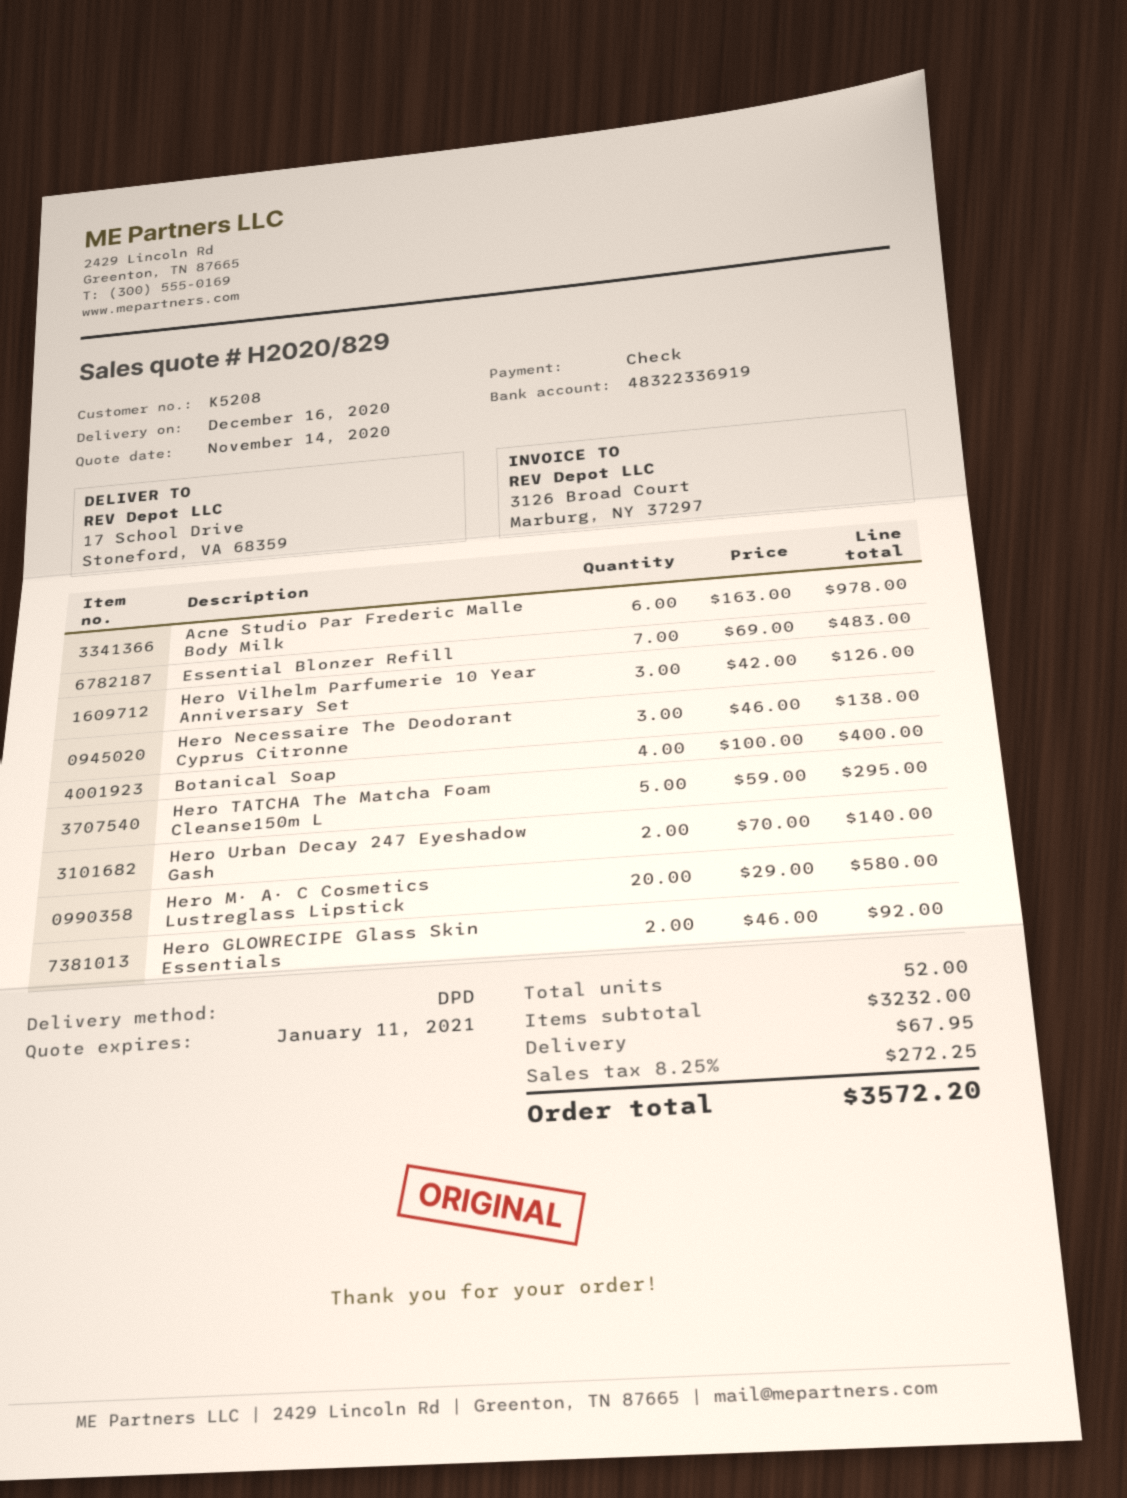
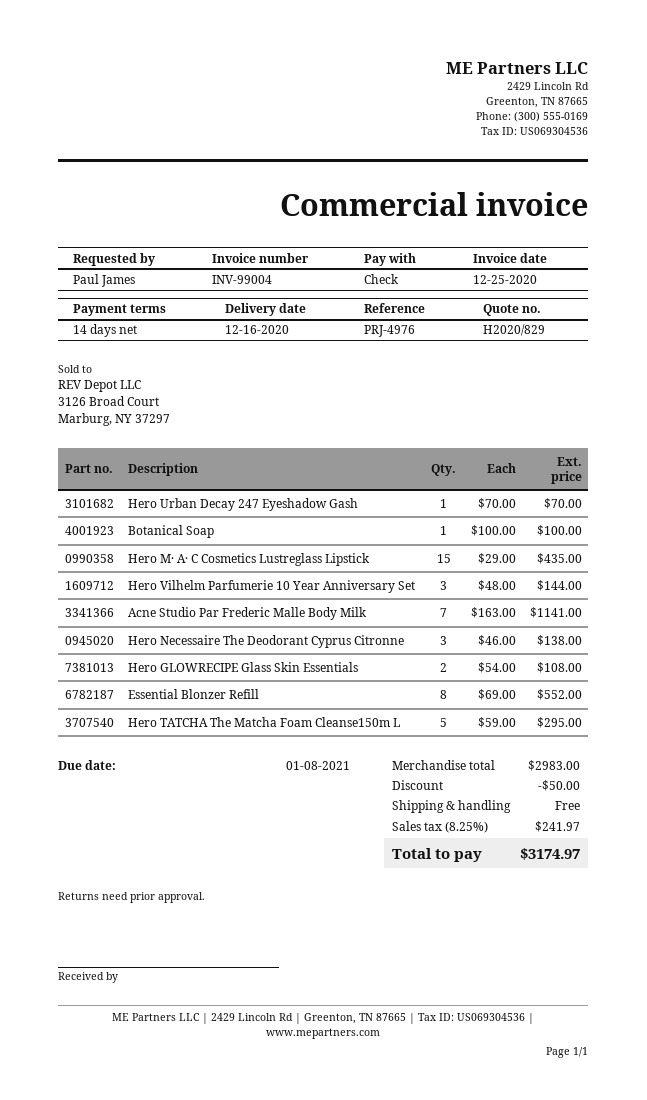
Acne Studio Par Frederic Malle Body Milk: 6 x 163.00 = 978.00 -> 7 x 163.00 = 1141.00
Essential Blonzer Refill: 7 x 69.00 = 483.00 -> 8 x 69.00 = 552.00
Hero Vilhelm Parfumerie 10 Year Anniversary Set: 3 x 42.00 = 126.00 -> 3 x 48.00 = 144.00
Botanical Soap: 4 x 100.00 = 400.00 -> 1 x 100.00 = 100.00
Hero Urban Decay 247 Eyeshadow Gash: 2 x 70.00 = 140.00 -> 1 x 70.00 = 70.00
Hero M· A· C Cosmetics Lustreglass Lipstick: 20 x 29.00 = 580.00 -> 15 x 29.00 = 435.00
Hero GLOWRECIPE Glass Skin Essentials: 2 x 46.00 = 92.00 -> 2 x 54.00 = 108.00
subtotal: 3232.00 -> 2983.00
discount: none -> 50.00
shipping: 67.95 -> 0.00
tax: 8.25% = 272.25 -> 8.25% = 241.97
total: 3572.20 -> 3174.97

